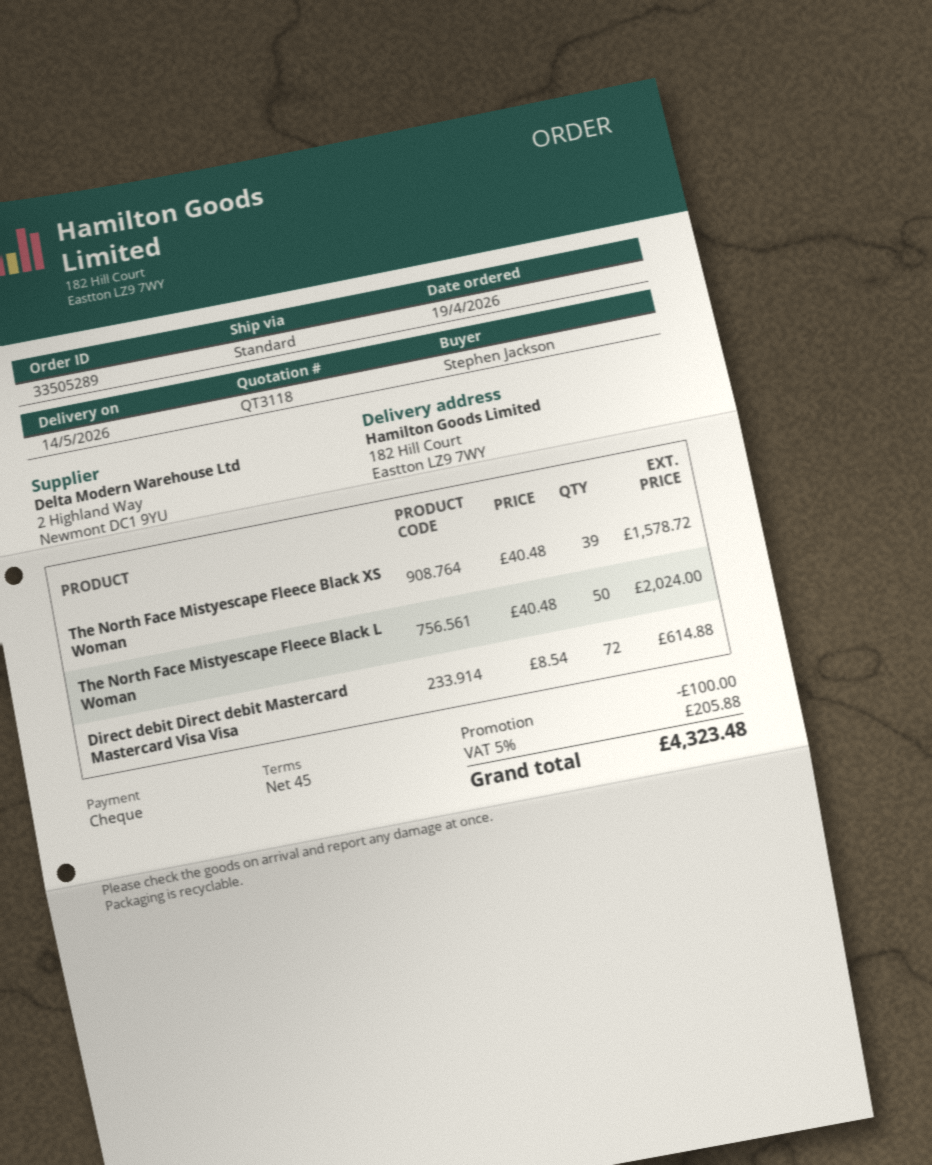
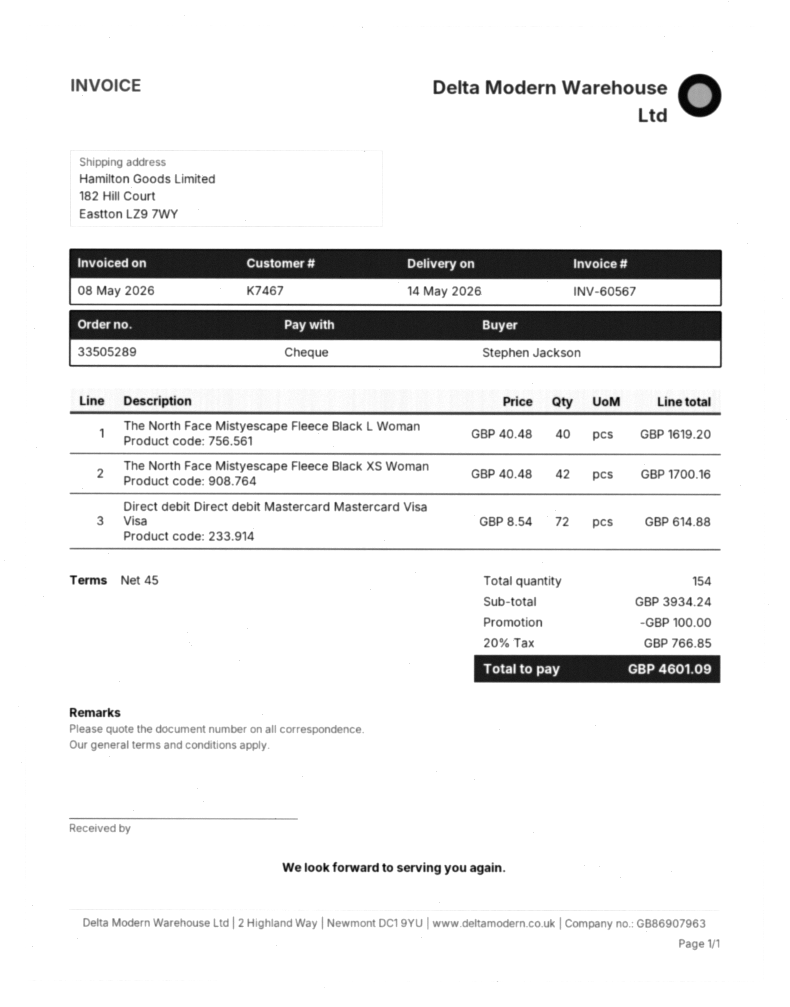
The North Face Mistyescape Fleece Black XS Woman: 39 x 40.48 = 1578.72 -> 42 x 40.48 = 1700.16
The North Face Mistyescape Fleece Black L Woman: 50 x 40.48 = 2024.00 -> 40 x 40.48 = 1619.20
tax: 5% = 205.88 -> 20% = 766.85
total: 4323.48 -> 4601.09

